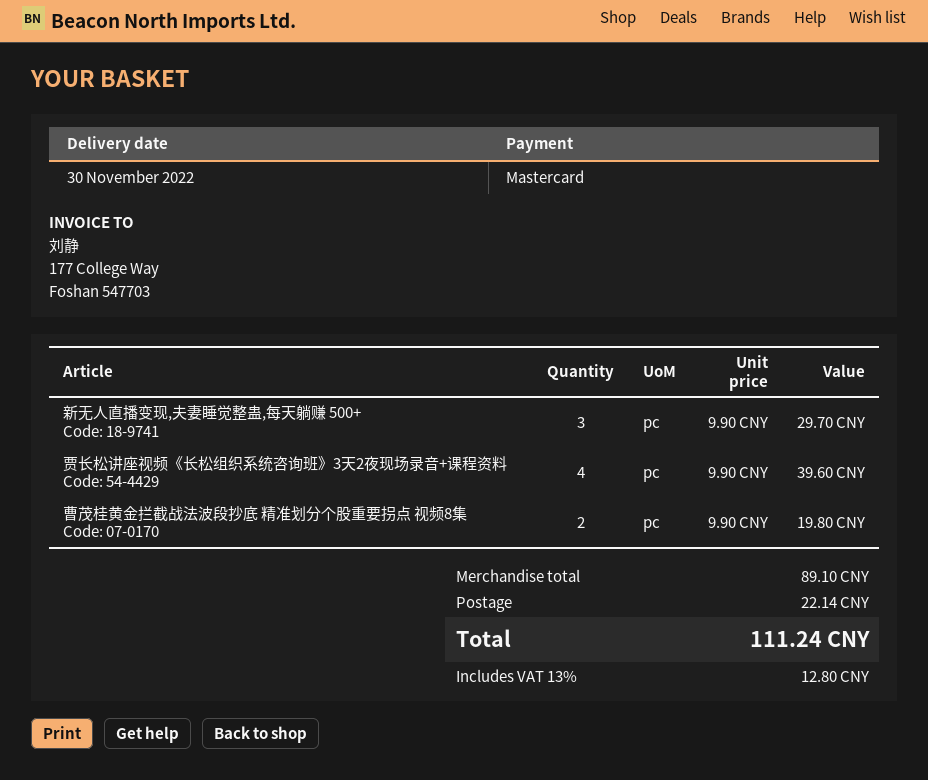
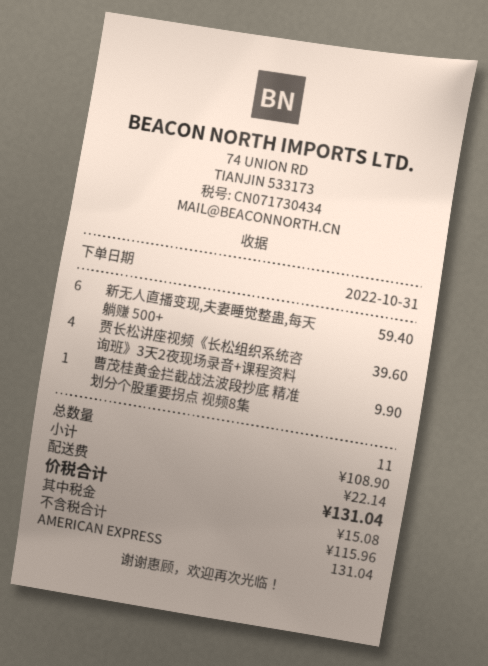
payment method: Mastercard -> American Express
新无人直播变现,夫妻睡觉整蛊,每天躺赚 500+: 3 for 29.70 -> 6 for 59.40
曹茂桂黄金拦截战法波段抄底 精准划分个股重要拐点 视频8集: 2 for 19.80 -> 1 for 9.90
subtotal: 89.10 -> 108.90
tax: 12.80 -> 15.08
total: 111.24 -> 131.04

